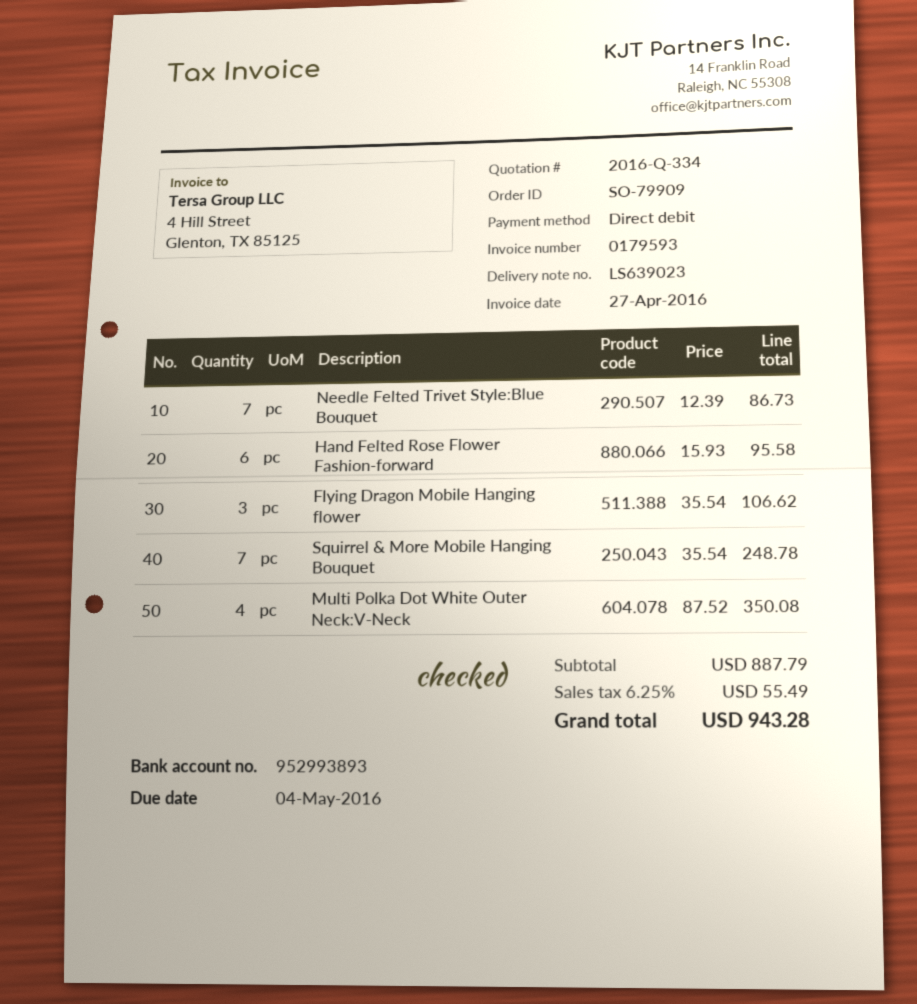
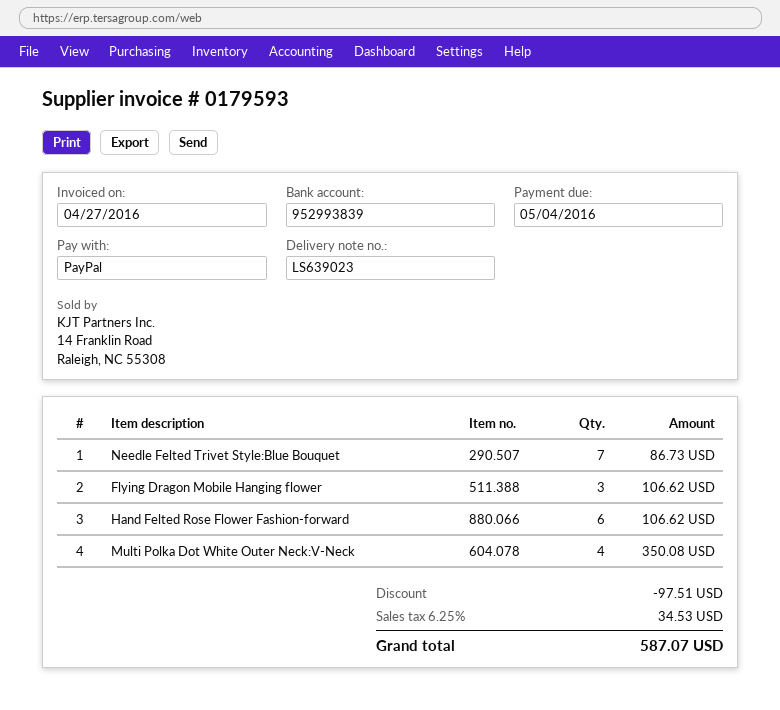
payment method: direct debit -> PayPal
bank account: 952993893 -> 952993839
Hand Felted Rose Flower Fashion-forward: 6 for 95.58 -> 6 for 106.62
Squirrel & More Mobile Hanging Bouquet: 7 for 248.78 -> none
discount: none -> 97.51
tax: 6.25% = 55.49 -> 6.25% = 34.53
total: 943.28 -> 587.07

